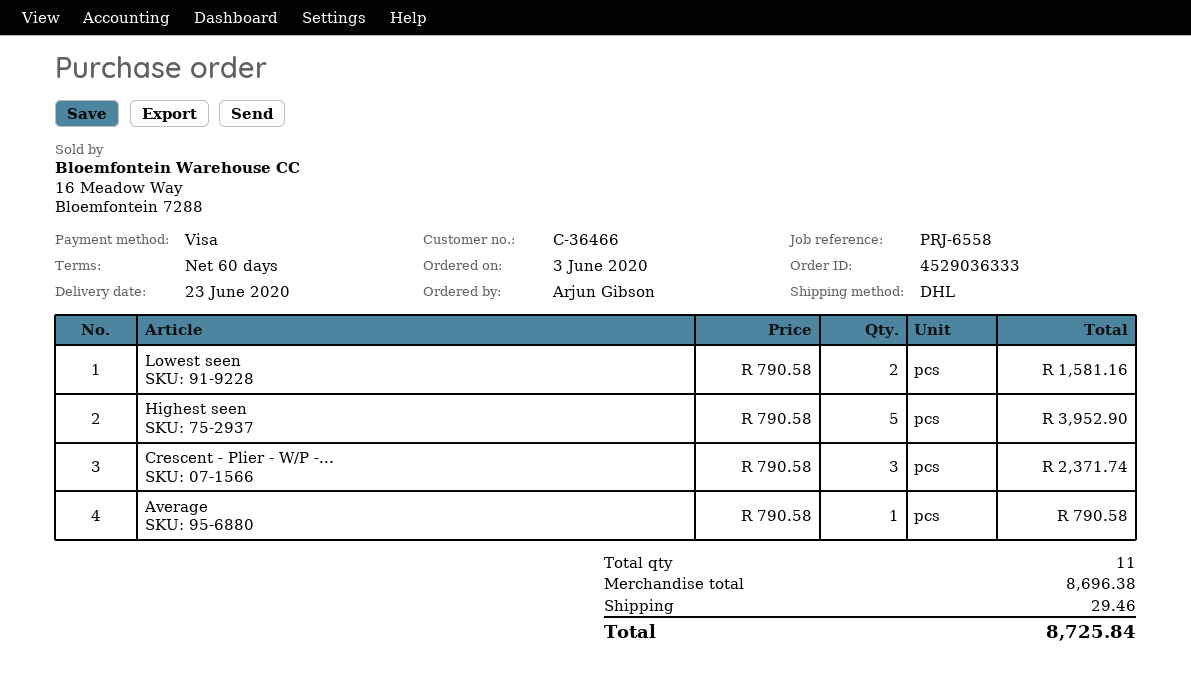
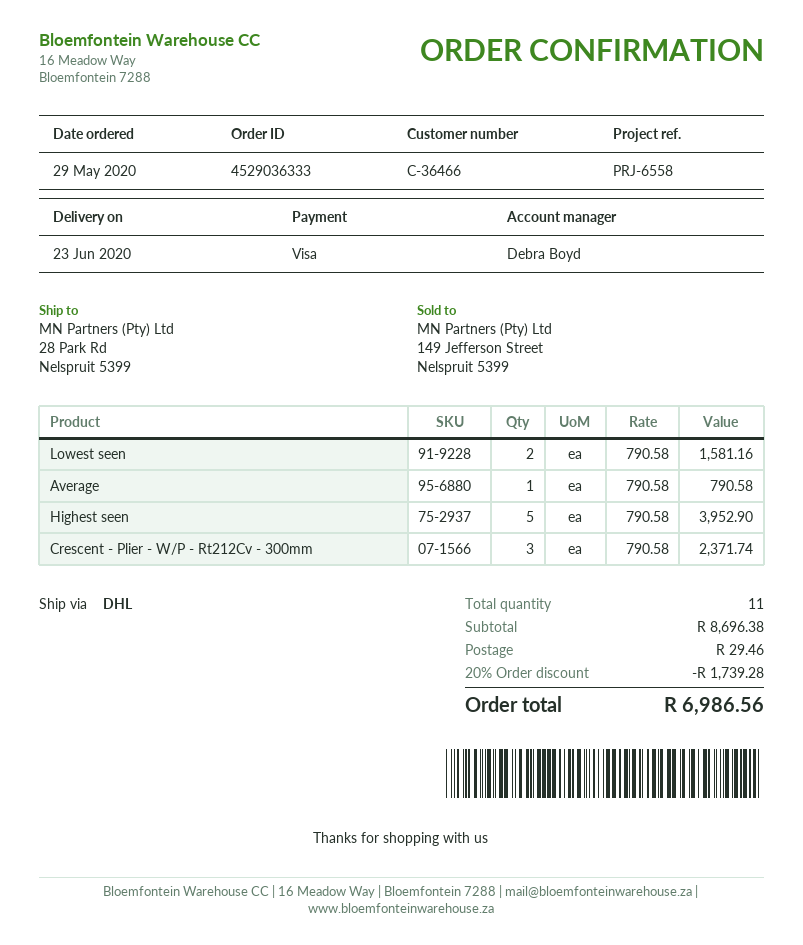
order date: 2020-06-03 -> 2020-05-29
discount: none -> 20% = 1739.28
total: 8725.84 -> 6986.56

